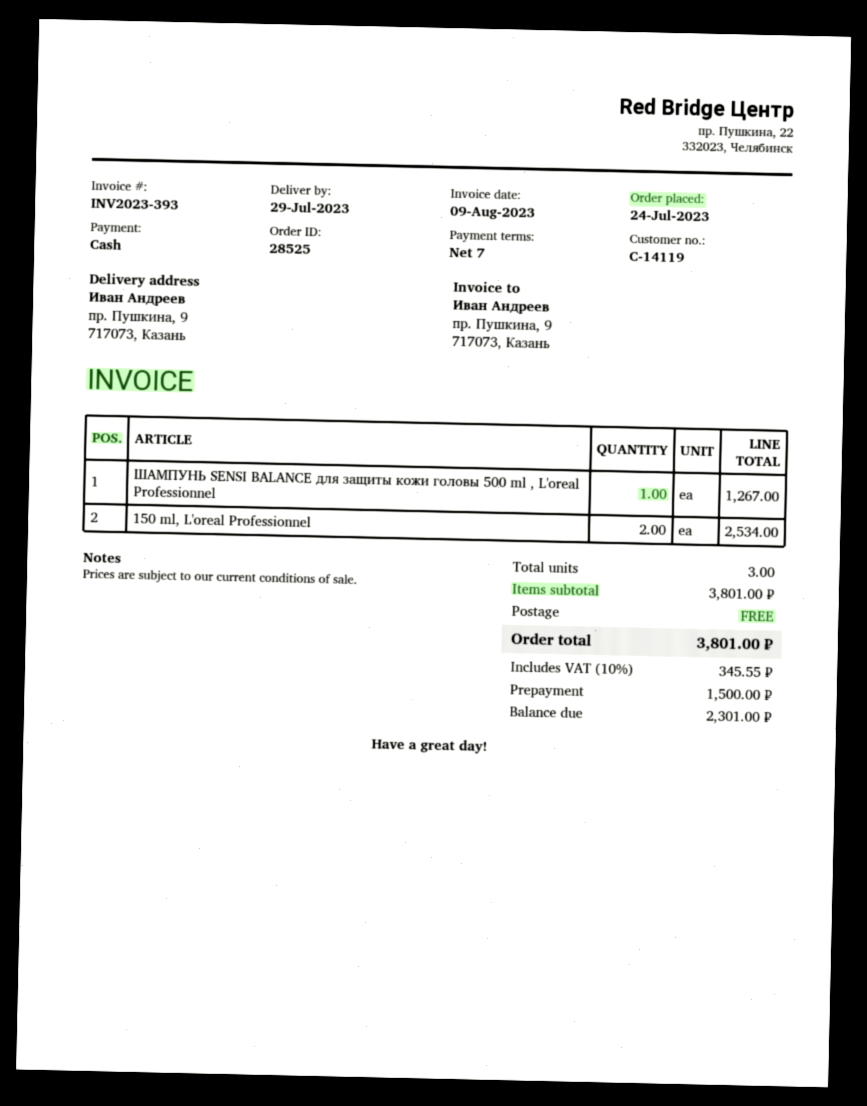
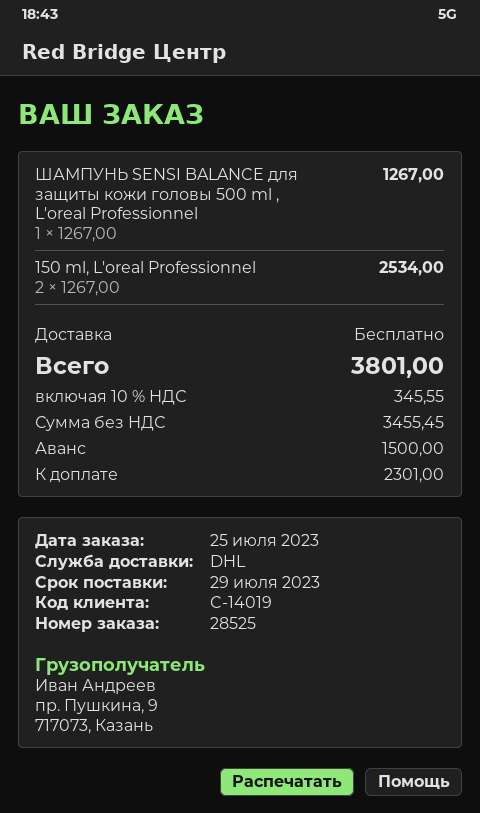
order date: 2023-07-24 -> 2023-07-25
customer number: C-14119 -> C-14019

